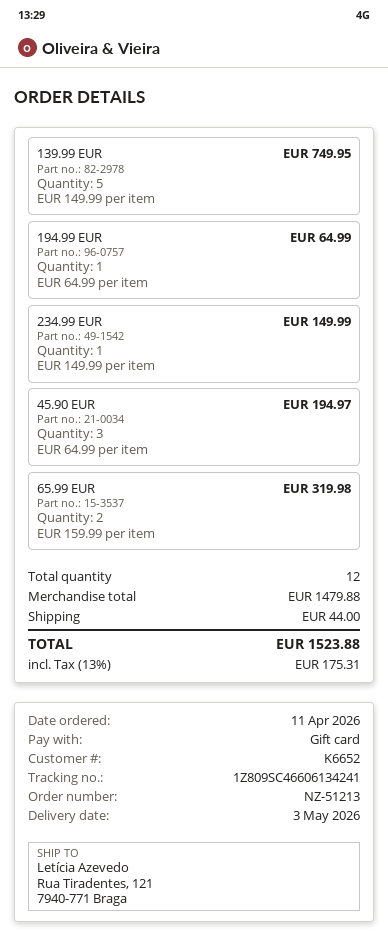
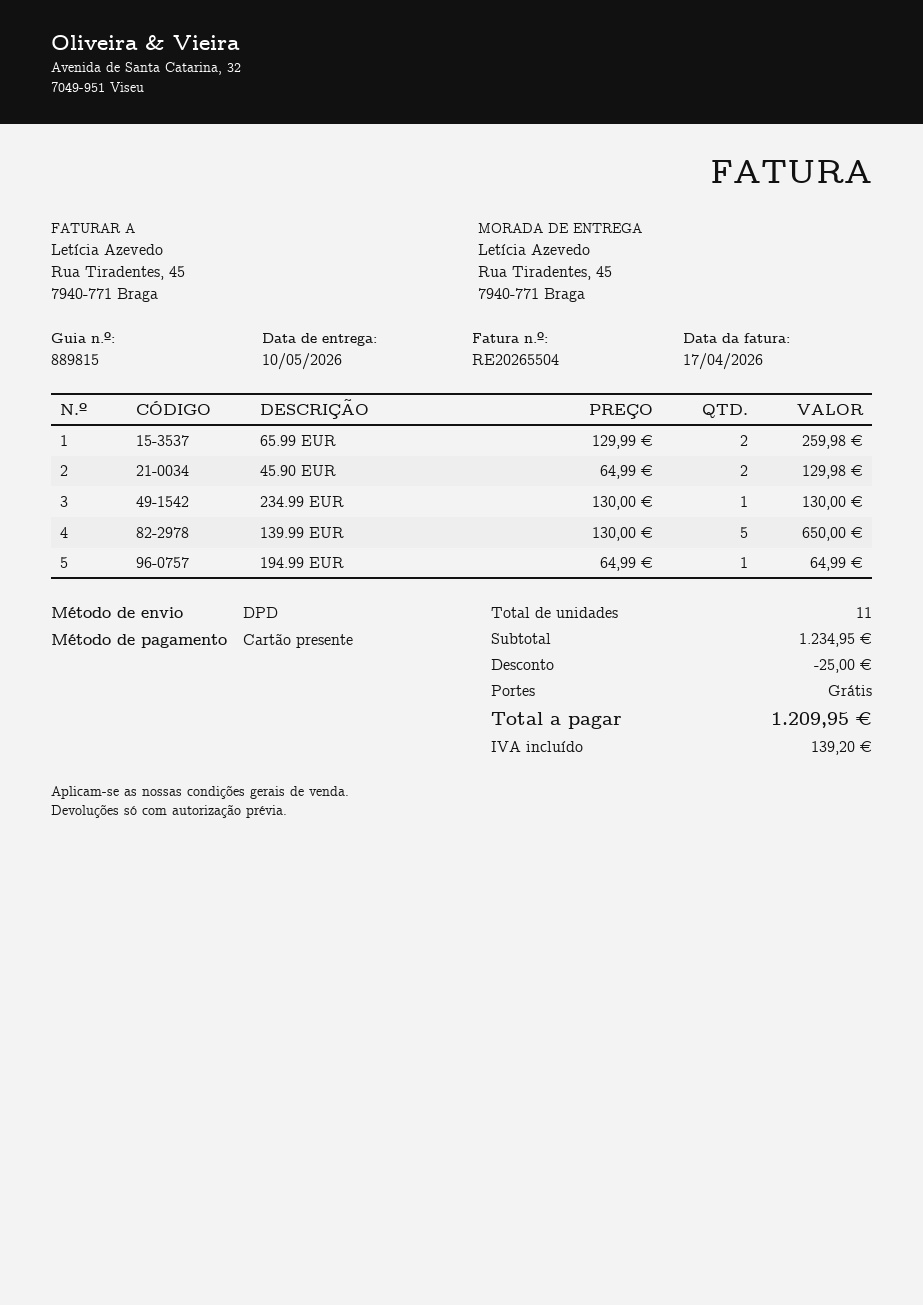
delivery date: 2026-05-03 -> 2026-05-10
ship to: Rua Tiradentes, 121, 7940-771 Braga -> Rua Tiradentes, 45, 7940-771 Braga
139.99 EUR: 5 x 149.99 = 749.95 -> 5 x 130.00 = 650.00
234.99 EUR: 1 x 149.99 = 149.99 -> 1 x 130.00 = 130.00
45.90 EUR: 3 x 64.99 = 194.97 -> 2 x 64.99 = 129.98
65.99 EUR: 2 x 159.99 = 319.98 -> 2 x 129.99 = 259.98
total quantity: 12 -> 11
subtotal: 1479.88 -> 1234.95
discount: none -> 25.00
shipping: 44.00 -> 0.00
tax: 175.31 -> 139.20
total: 1523.88 -> 1209.95

